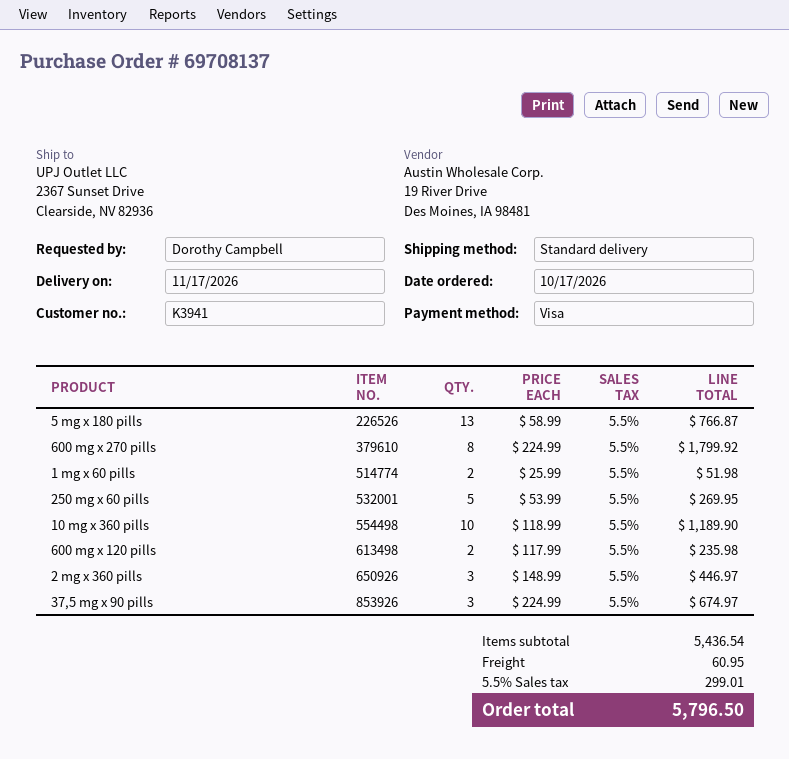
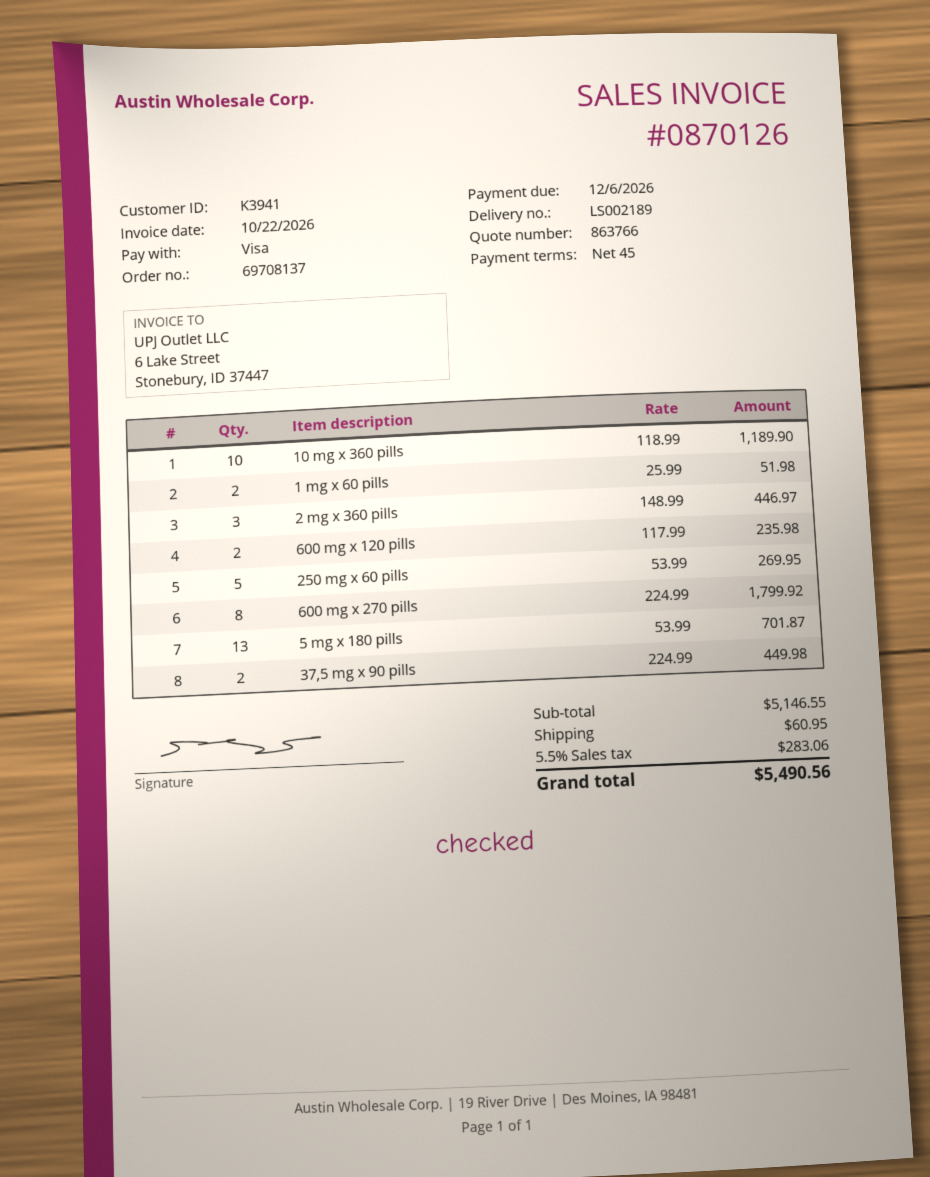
5 mg x 180 pills: 13 x 58.99 = 766.87 -> 13 x 53.99 = 701.87
37,5 mg x 90 pills: 3 x 224.99 = 674.97 -> 2 x 224.99 = 449.98
subtotal: 5436.54 -> 5146.55
tax: 5.5% = 299.01 -> 5.5% = 283.06
total: 5796.50 -> 5490.56

